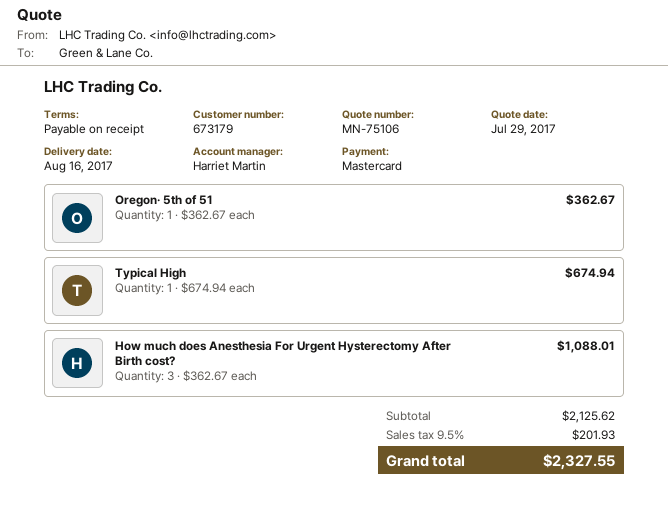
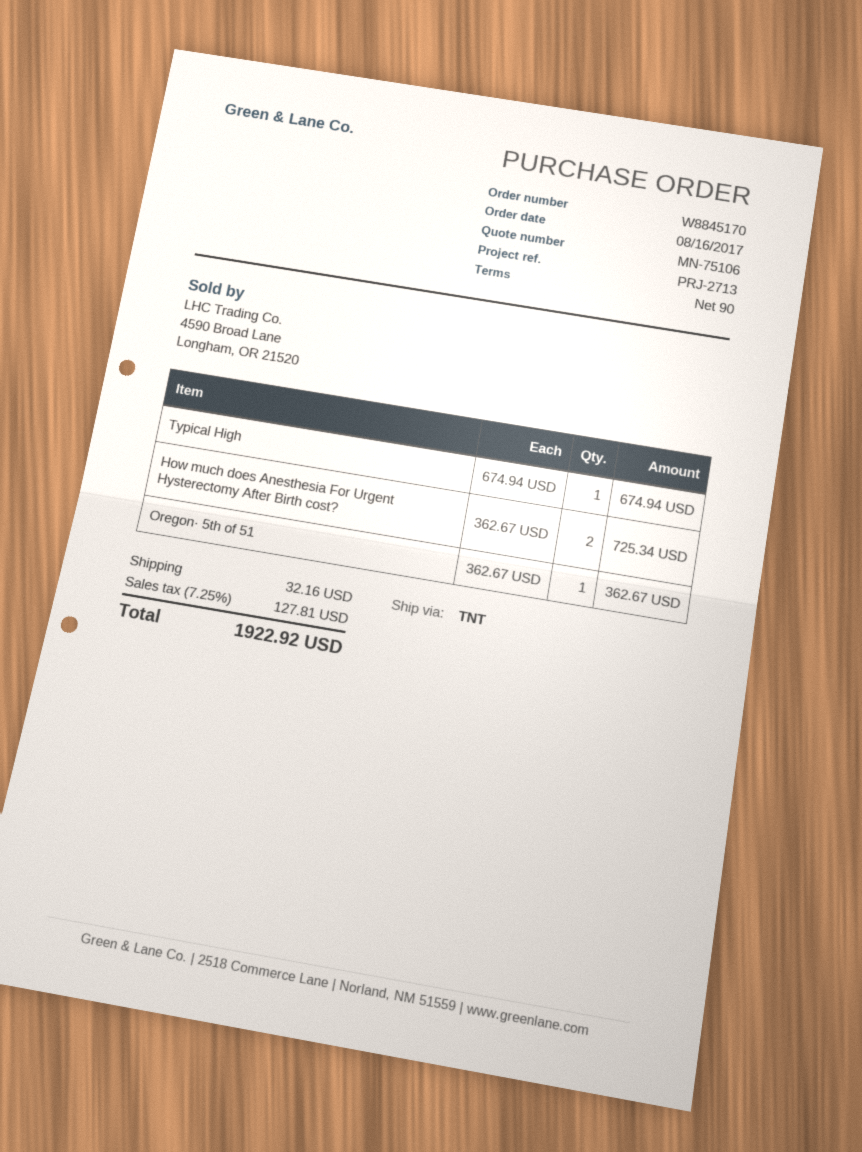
payment terms: on receipt -> 90 days
How much does Anesthesia For Urgent Hysterectomy After Birth cost?: 3 x 362.67 = 1088.01 -> 2 x 362.67 = 725.34
shipping: none -> 32.16
tax: 9.5% = 201.93 -> 7.25% = 127.81
total: 2327.55 -> 1922.92

